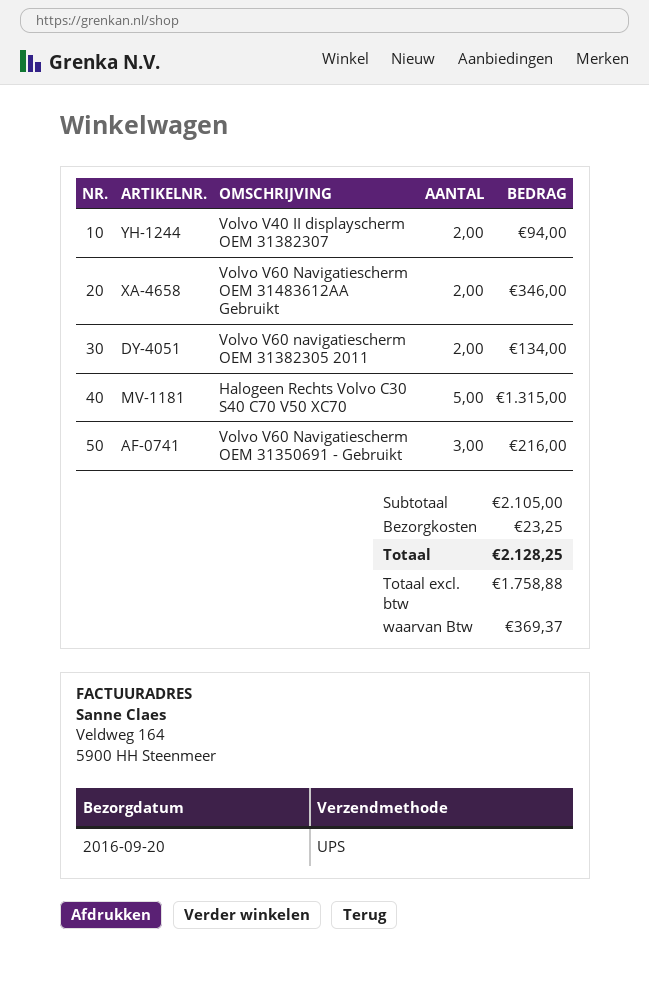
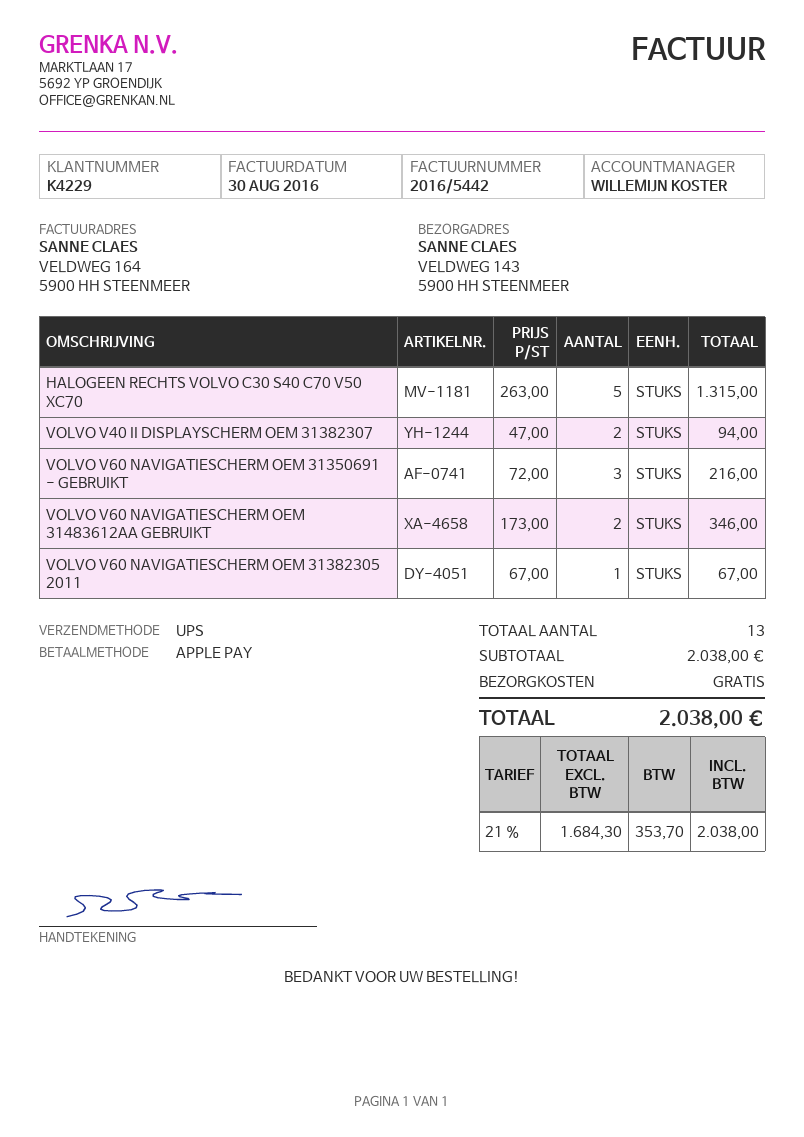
Volvo V60 navigatiescherm OEM 31382305 2011: 2 for 134.00 -> 1 for 67.00
subtotal: 2105.00 -> 2038.00
shipping: 23.25 -> 0.00
net: 1758.88 -> 1684.30
tax: 369.37 -> 353.70
total: 2128.25 -> 2038.00

